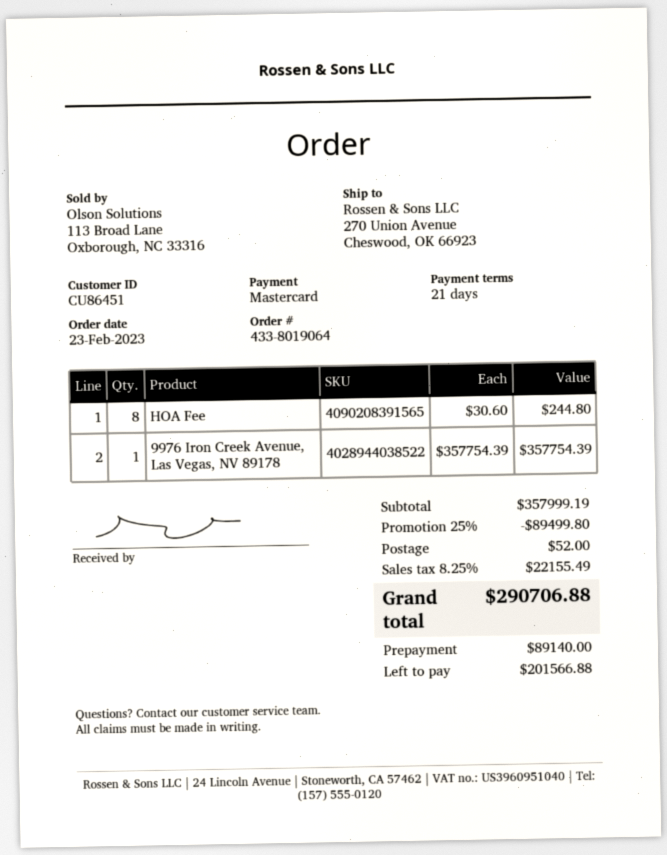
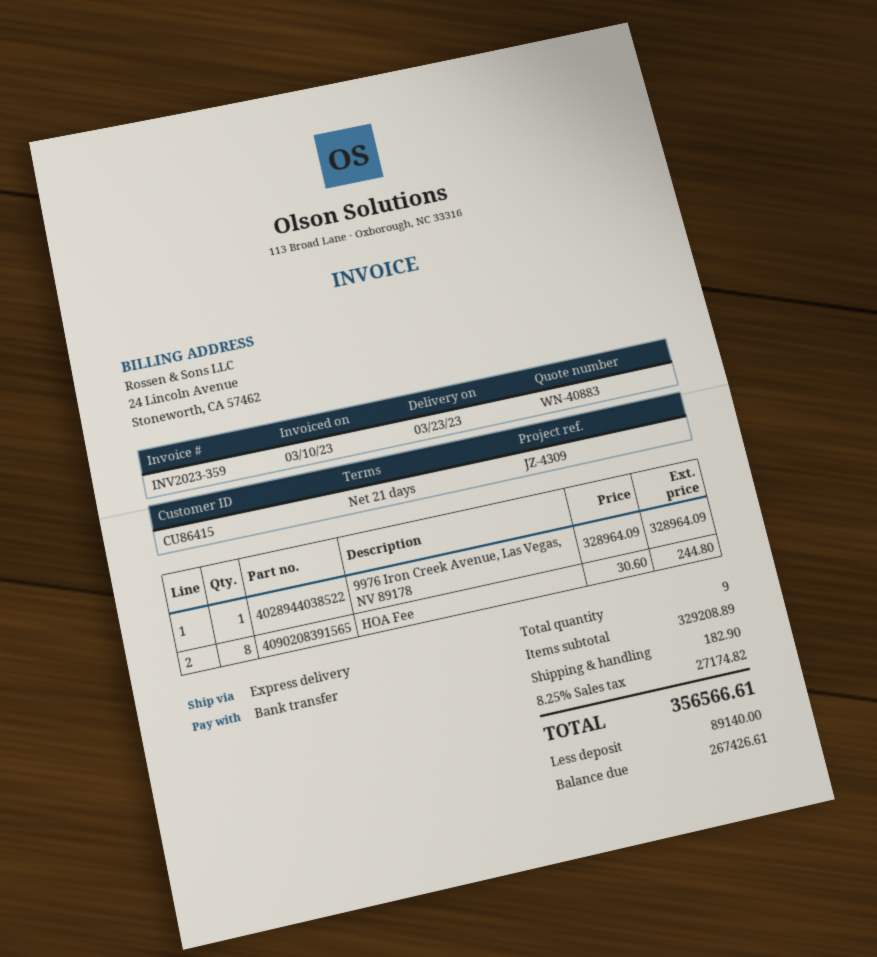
customer number: CU86451 -> CU86415
payment method: Mastercard -> bank transfer
9976 Iron Creek Avenue, Las Vegas, NV 89178: 1 x 357754.39 = 357754.39 -> 1 x 328964.09 = 328964.09
subtotal: 357999.19 -> 329208.89
discount: 25% = 89499.80 -> none
shipping: 52.00 -> 182.90
tax: 8.25% = 22155.49 -> 8.25% = 27174.82
total: 290706.88 -> 356566.61
balance: 201566.88 -> 267426.61

